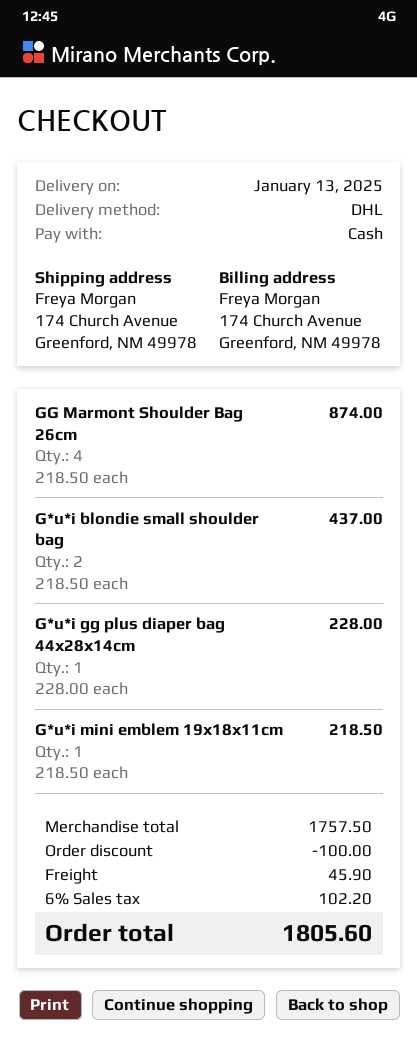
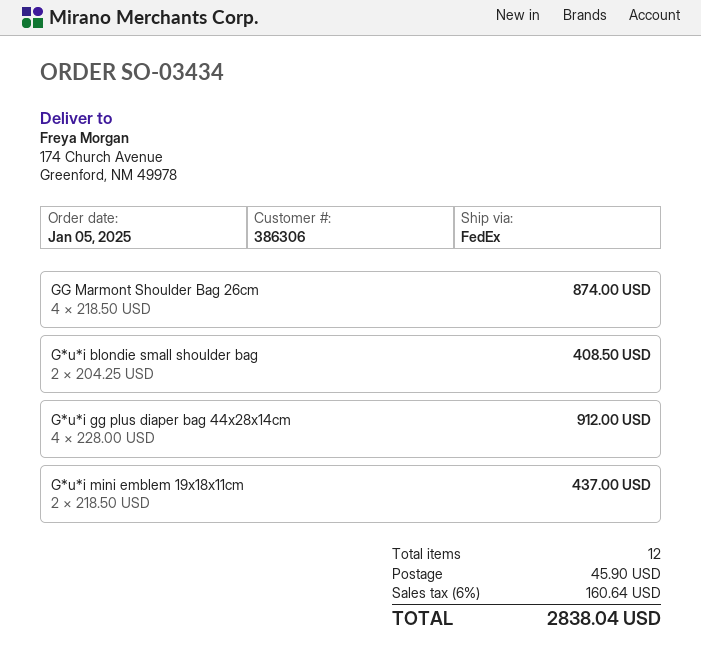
shipping method: DHL -> FedEx
G*u*i blondie small shoulder bag: 2 x 218.50 = 437.00 -> 2 x 204.25 = 408.50
G*u*i gg plus diaper bag 44x28x14cm: 1 x 228.00 = 228.00 -> 4 x 228.00 = 912.00
G*u*i mini emblem 19x18x11cm: 1 x 218.50 = 218.50 -> 2 x 218.50 = 437.00
discount: 100.00 -> none
tax: 6% = 102.20 -> 6% = 160.64
total: 1805.60 -> 2838.04

